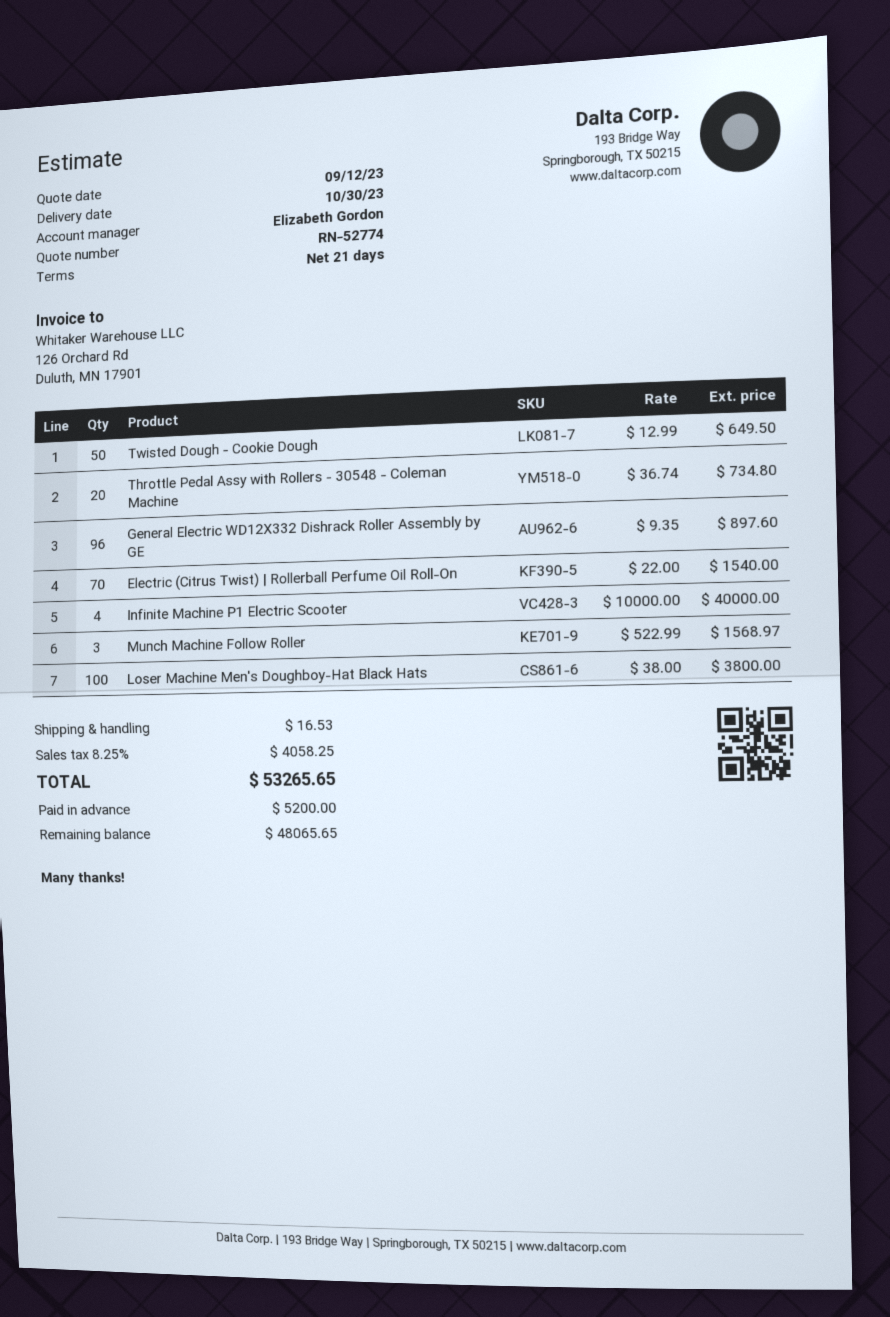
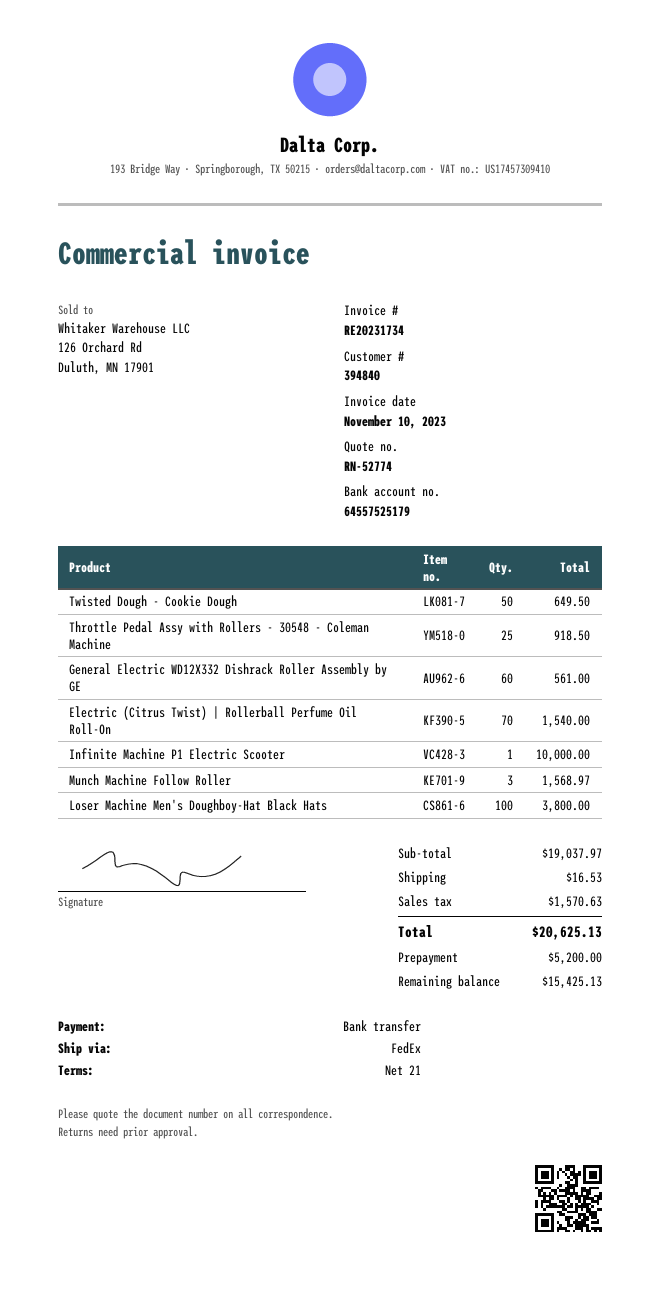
Throttle Pedal Assy with Rollers - 30548 - Coleman Machine: 20 for 734.80 -> 25 for 918.50
General Electric WD12X332 Dishrack Roller Assembly by GE: 96 for 897.60 -> 60 for 561.00
Infinite Machine P1 Electric Scooter: 4 for 40000.00 -> 1 for 10000.00
tax: 4058.25 -> 1570.63
total: 53265.65 -> 20625.13
balance: 48065.65 -> 15425.13

